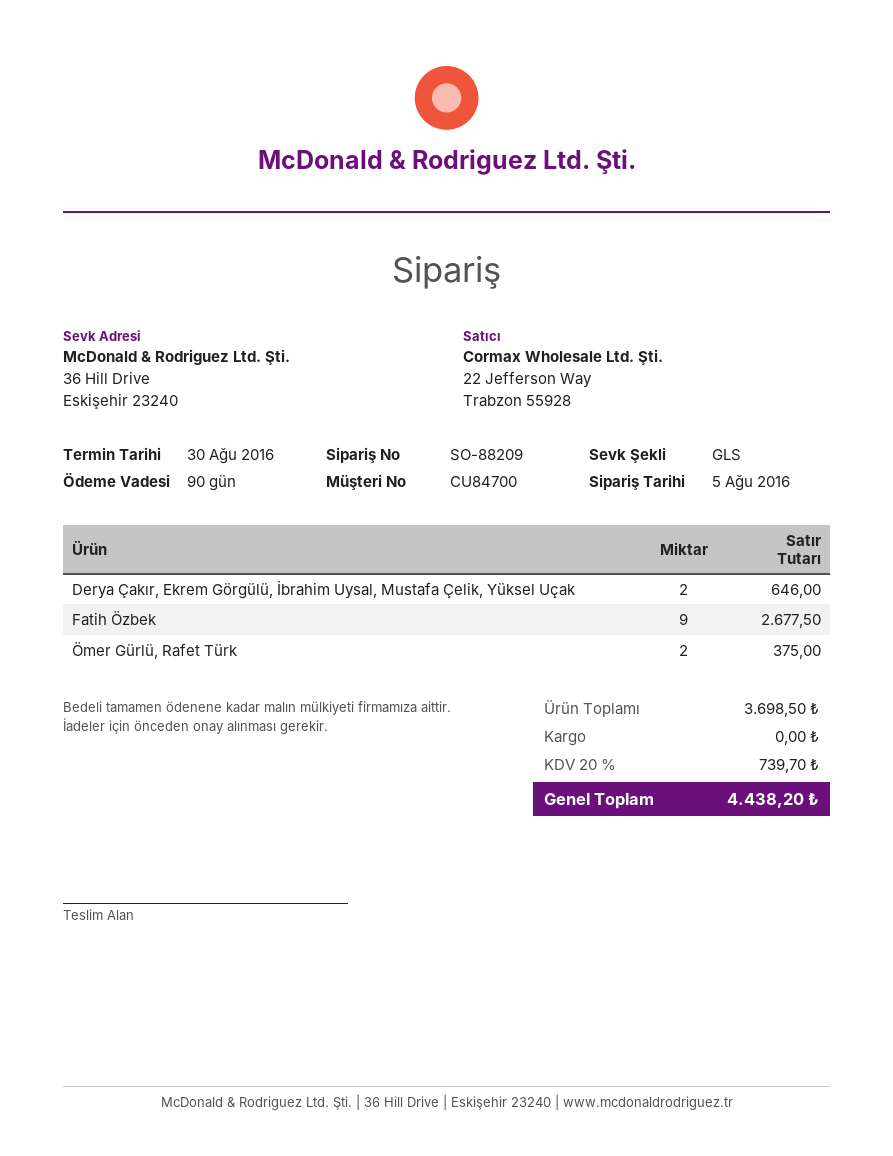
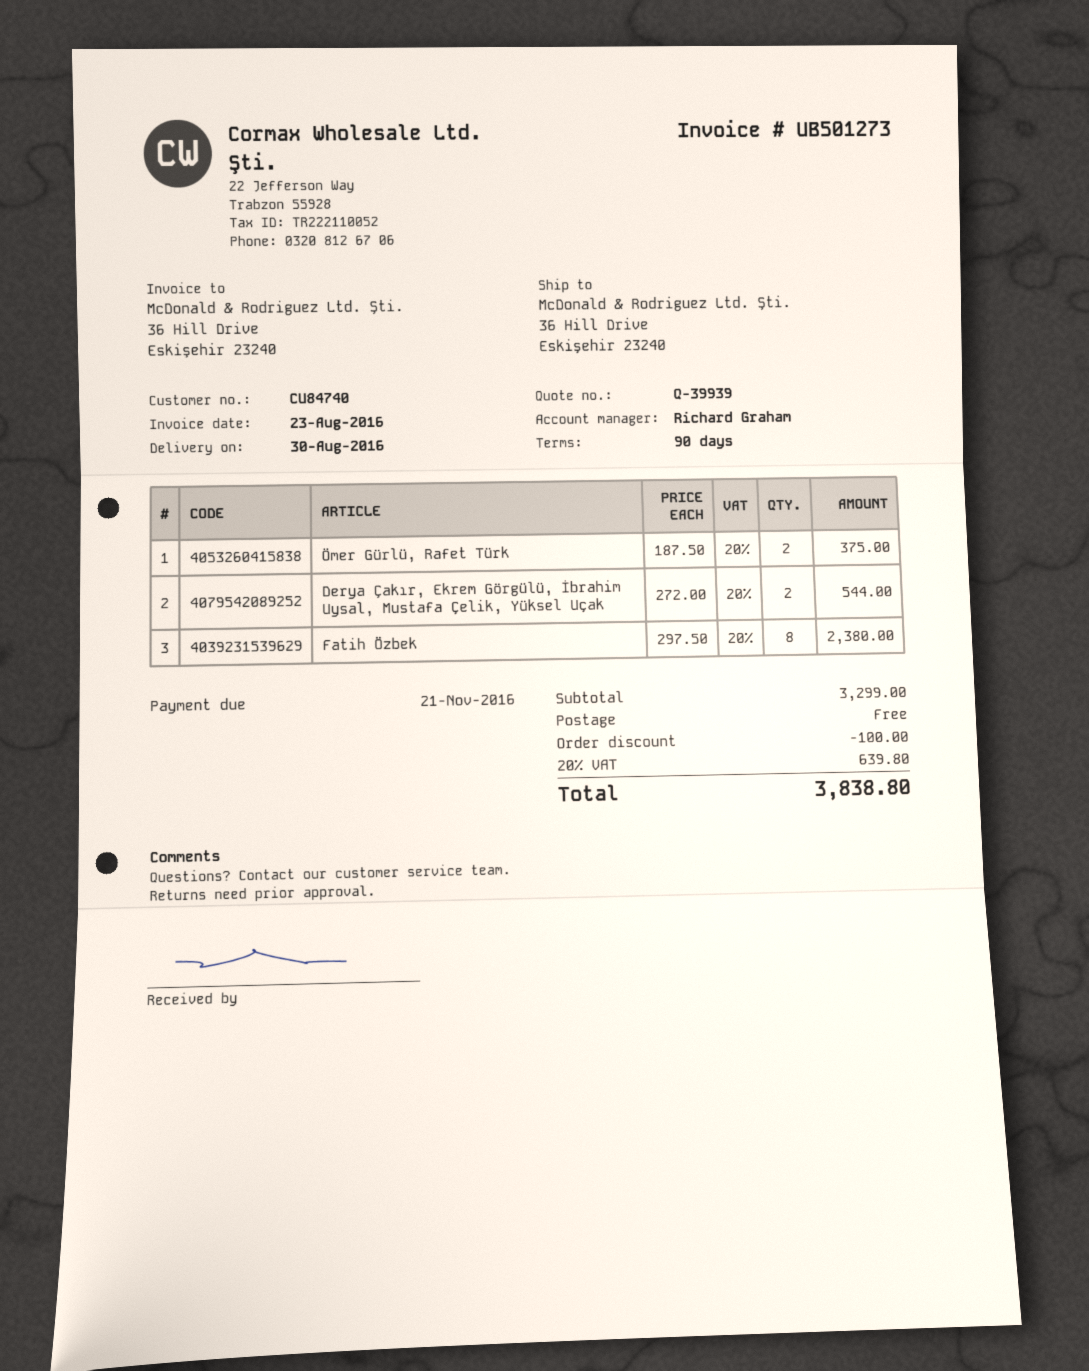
customer number: CU84700 -> CU84740
Derya Çakır, Ekrem Görgülü, İbrahim Uysal, Mustafa Çelik, Yüksel Uçak: 2 for 646.00 -> 2 for 544.00
Fatih Özbek: 9 for 2677.50 -> 8 for 2380.00
subtotal: 3698.50 -> 3299.00
discount: none -> 100.00
tax: 20% = 739.70 -> 20% = 639.80
total: 4438.20 -> 3838.80

